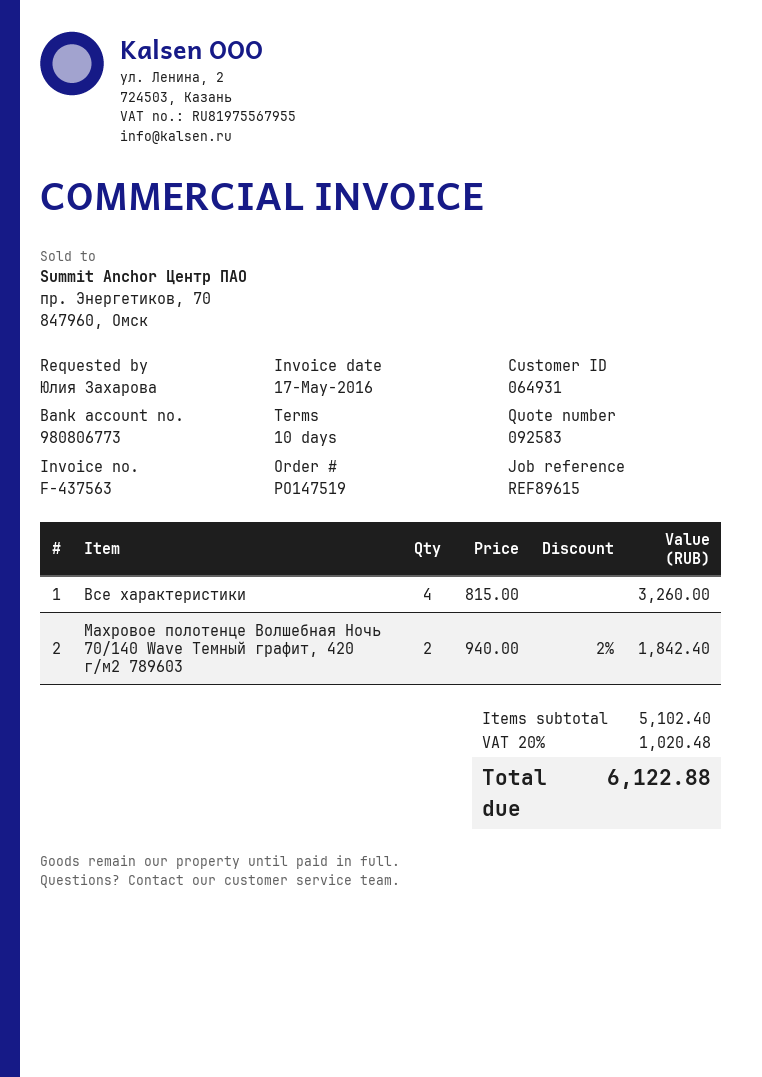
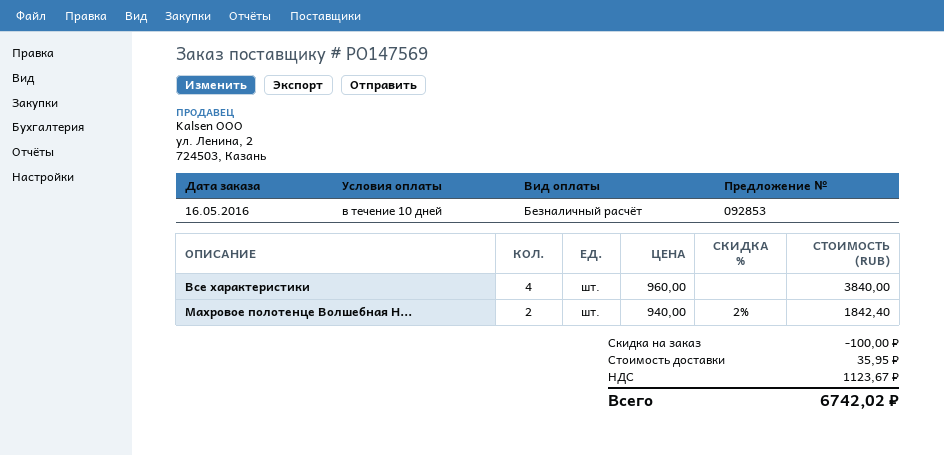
quote number: 092583 -> 092853
order number: PO147519 -> PO147569
Все характеристики: 4 x 815.00 = 3260.00 -> 4 x 960.00 = 3840.00
discount: none -> 100.00
shipping: none -> 35.95
tax: 1020.48 -> 1123.67
total: 6122.88 -> 6742.02

